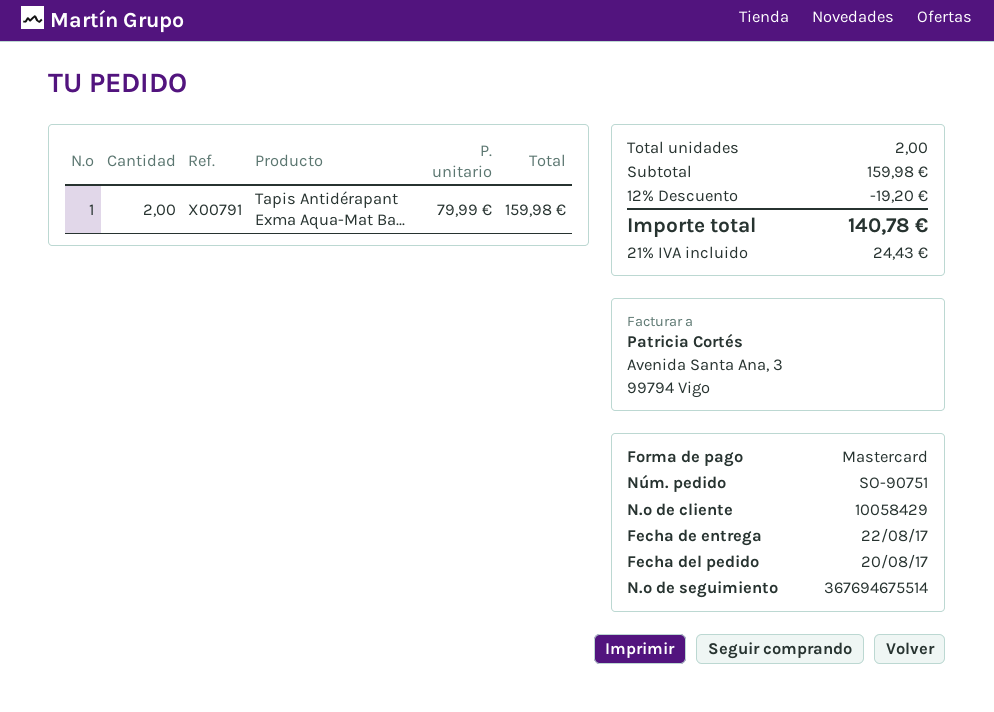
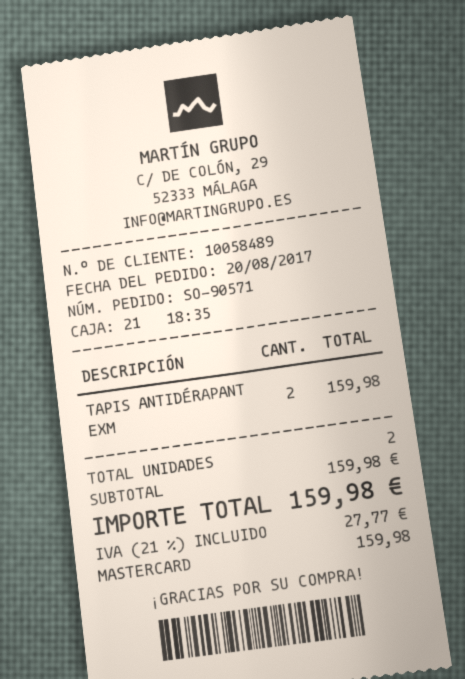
order number: SO-90751 -> SO-90571
customer number: 10058429 -> 10058489
discount: 12% = 19.20 -> none
tax: 21% = 24.43 -> 21% = 27.77
total: 140.78 -> 159.98

